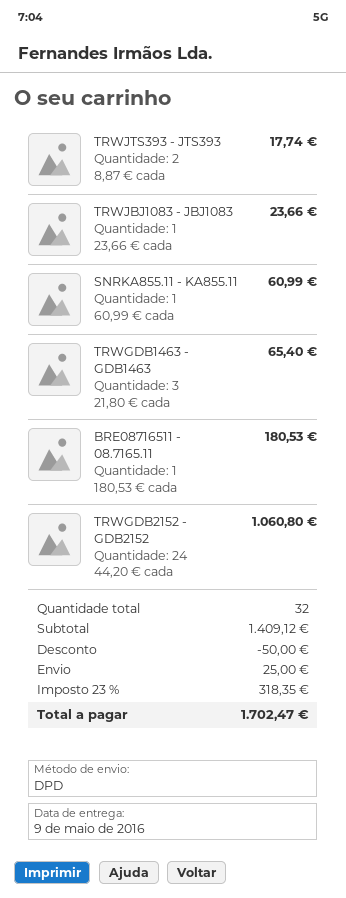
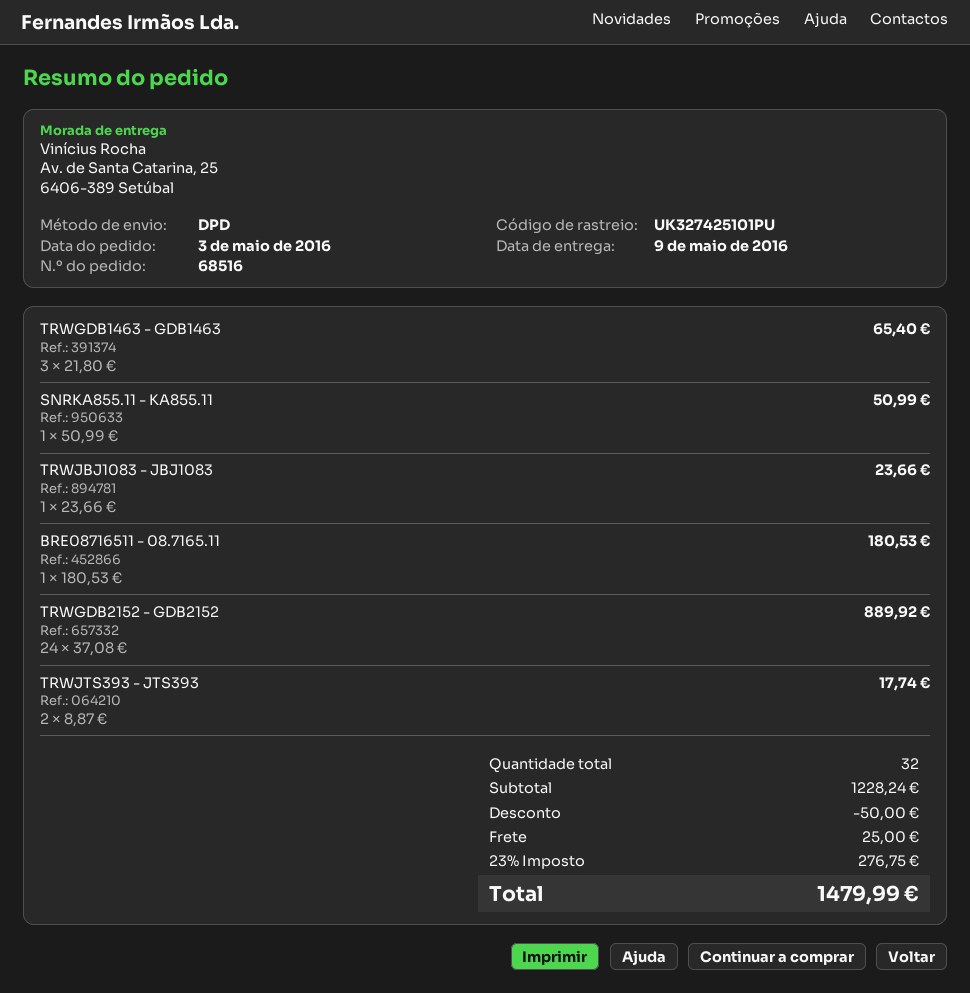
SNRKA855.11 - KA855.11: 1 x 60.99 = 60.99 -> 1 x 50.99 = 50.99
TRWGDB2152 - GDB2152: 24 x 44.20 = 1060.80 -> 24 x 37.08 = 889.92
subtotal: 1409.12 -> 1228.24
tax: 23% = 318.35 -> 23% = 276.75
total: 1702.47 -> 1479.99

